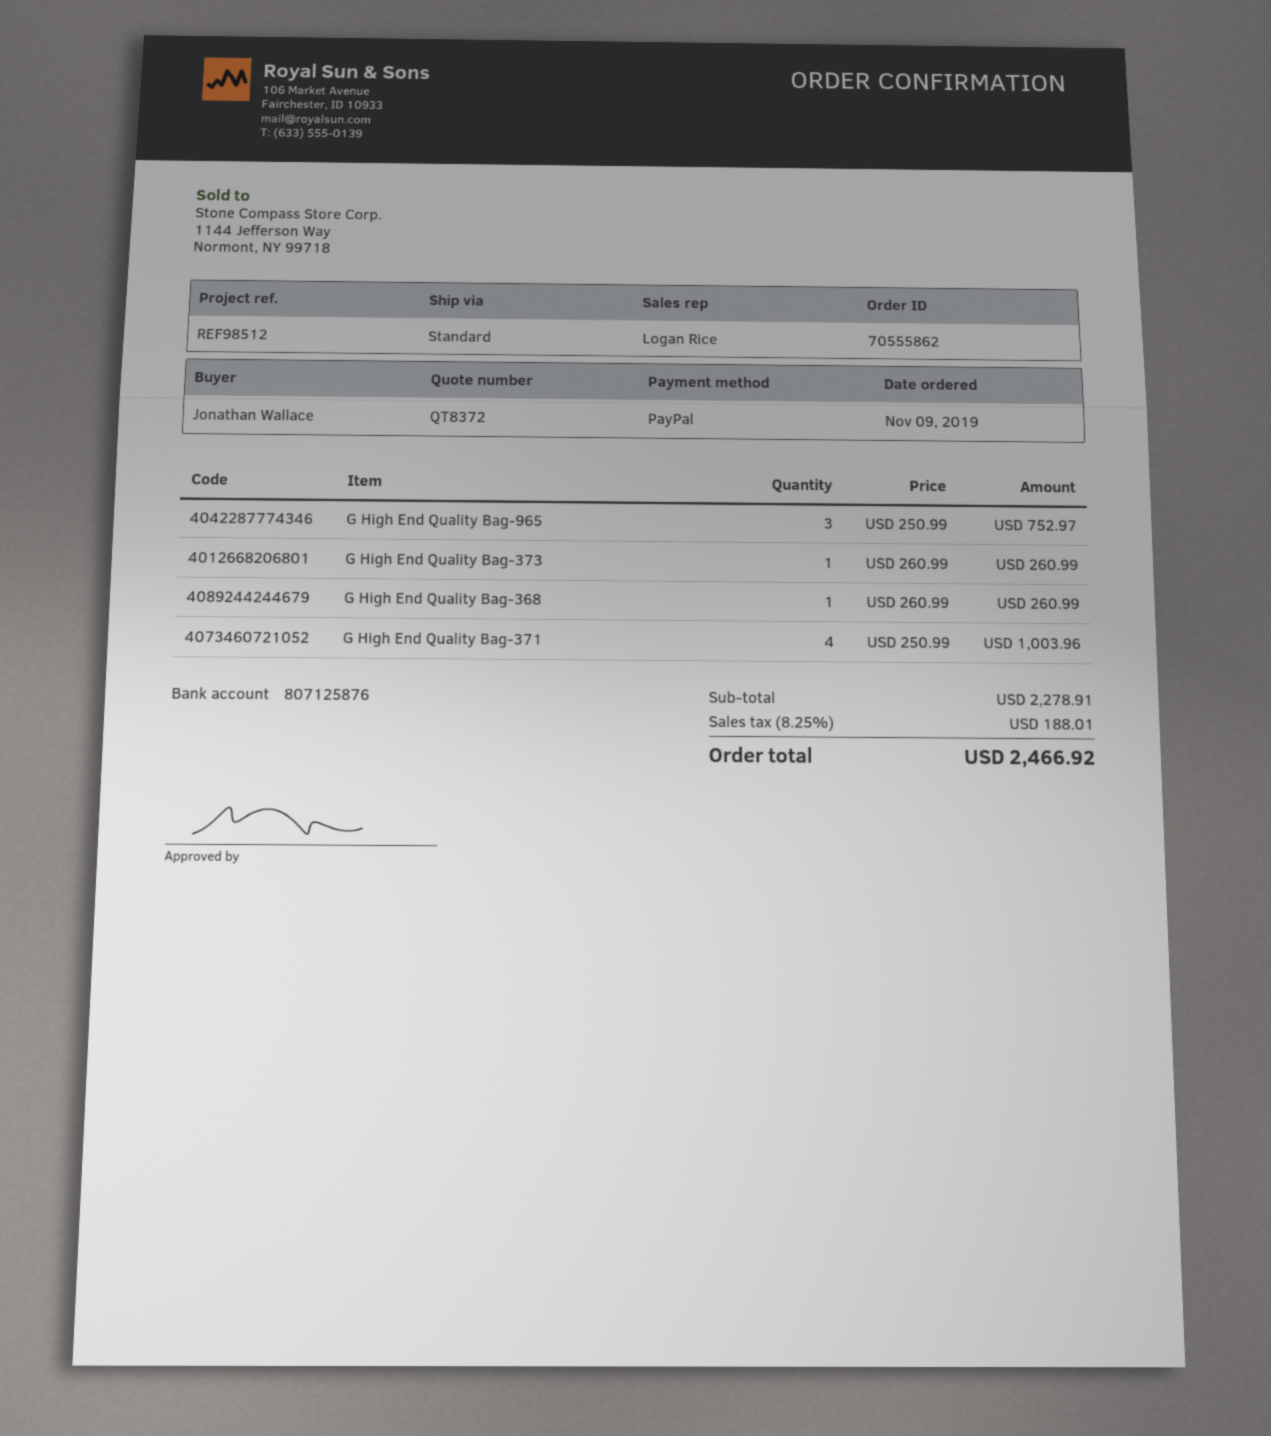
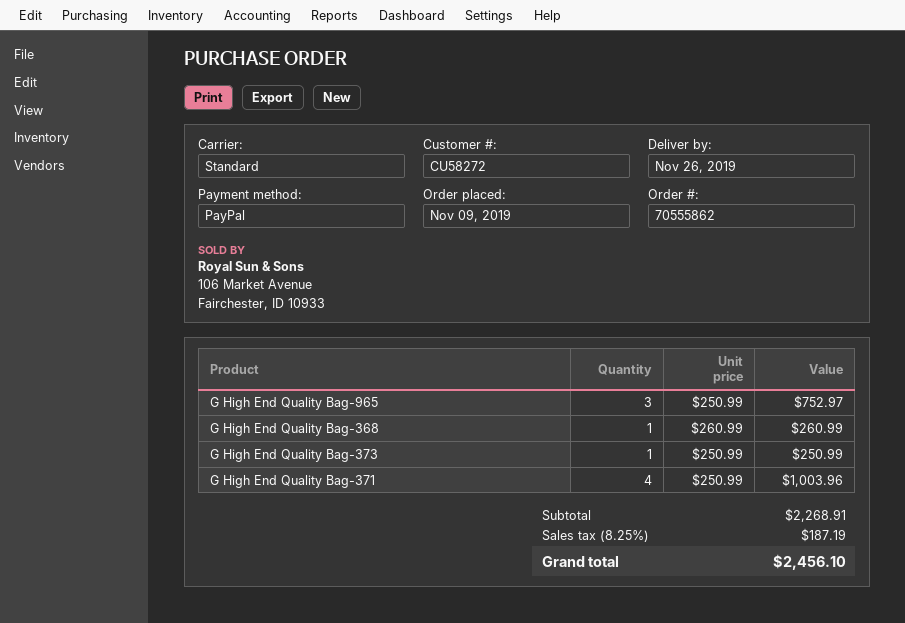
G High End Quality Bag-373: 1 x 260.99 = 260.99 -> 1 x 250.99 = 250.99
subtotal: 2278.91 -> 2268.91
tax: 8.25% = 188.01 -> 8.25% = 187.19
total: 2466.92 -> 2456.10

